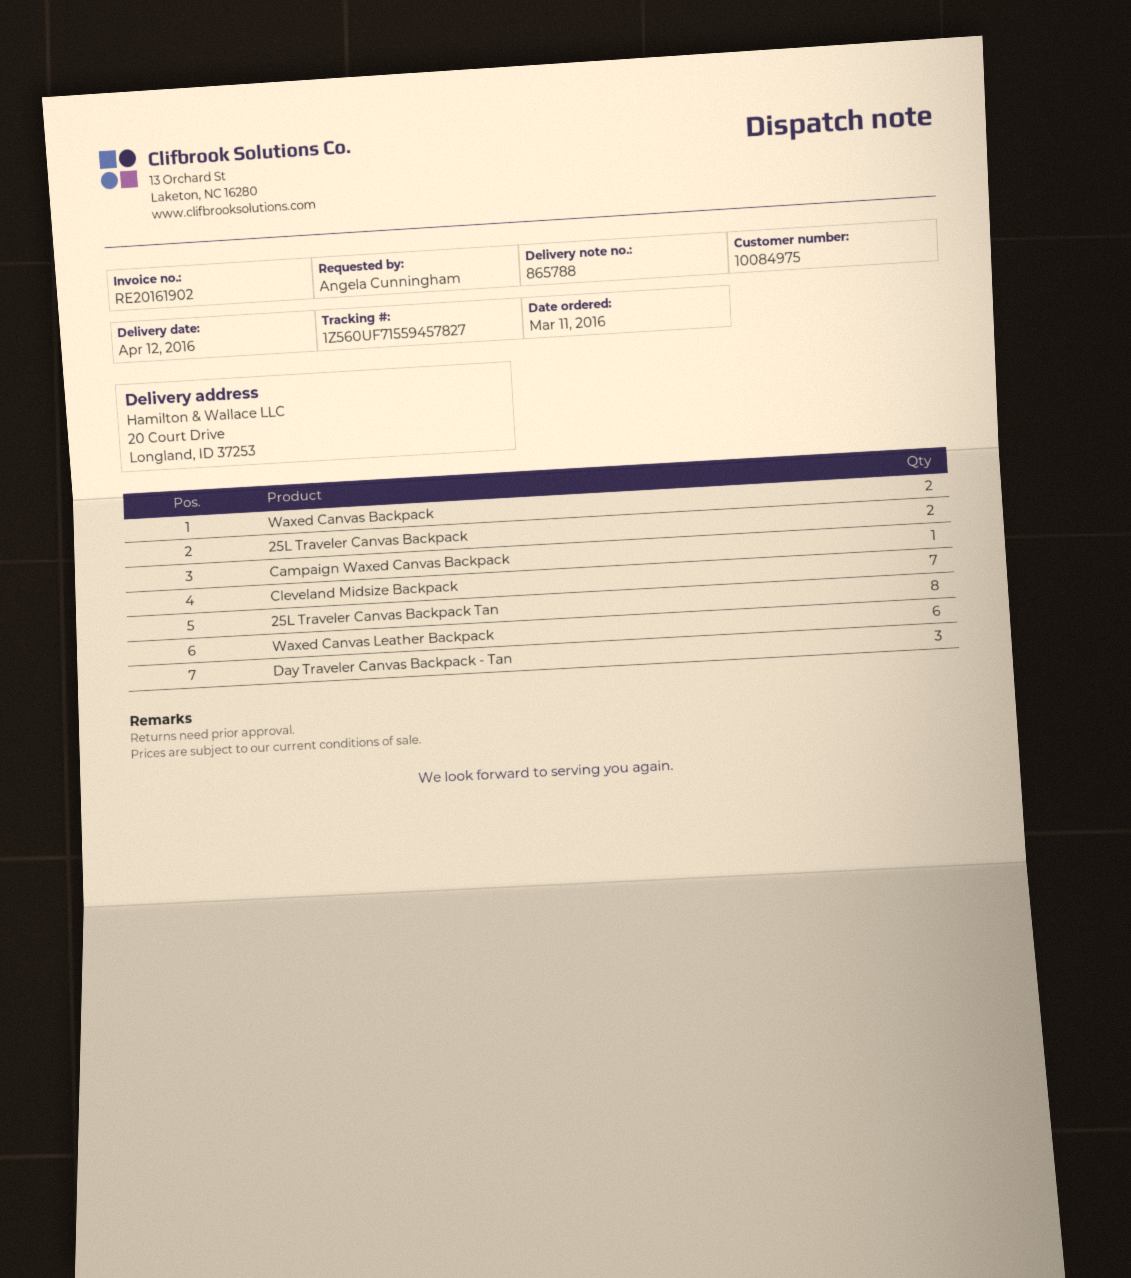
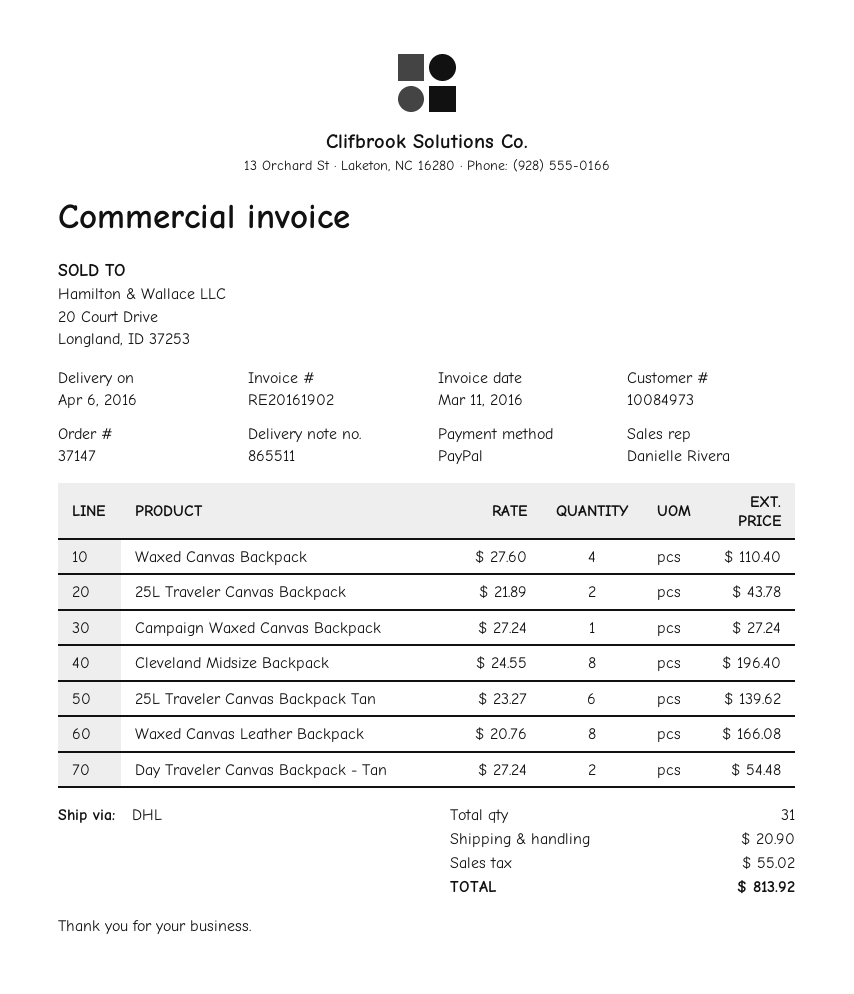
delivery note number: 865788 -> 865511
delivery date: 2016-04-12 -> 2016-04-06
customer number: 10084975 -> 10084973
Waxed Canvas Backpack: 2 -> 4
Cleveland Midsize Backpack: 7 -> 8
25L Traveler Canvas Backpack Tan: 8 -> 6
Waxed Canvas Leather Backpack: 6 -> 8
Day Traveler Canvas Backpack - Tan: 3 -> 2

